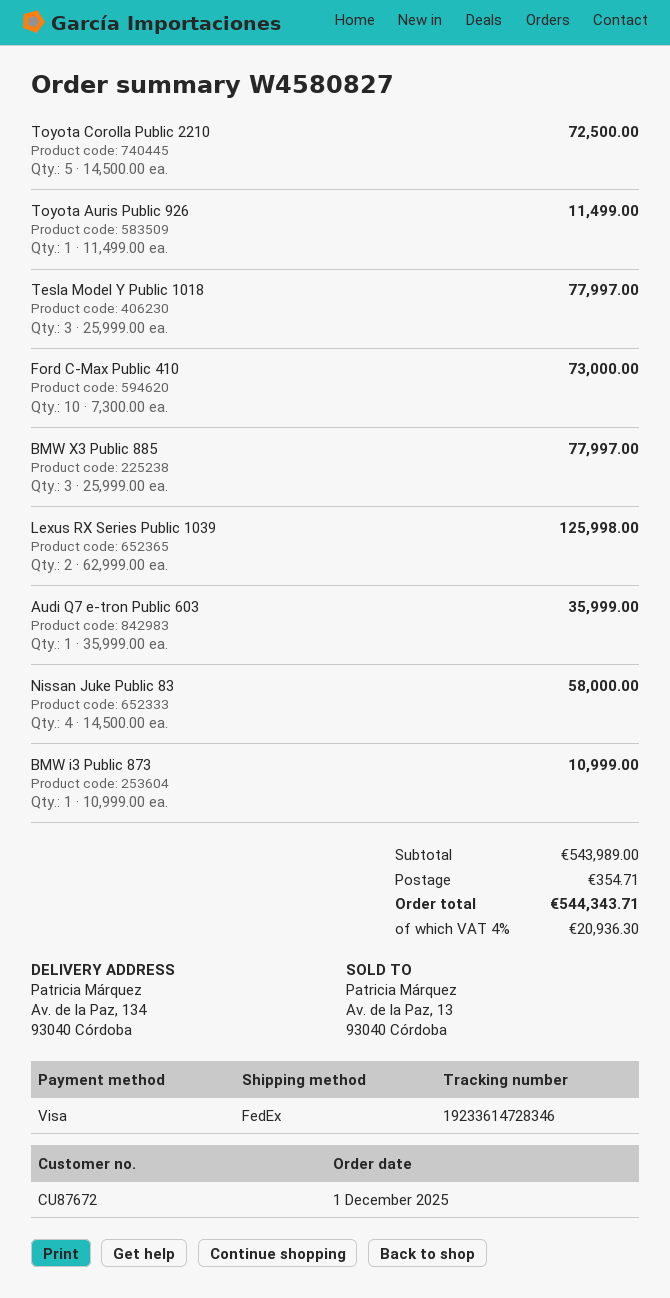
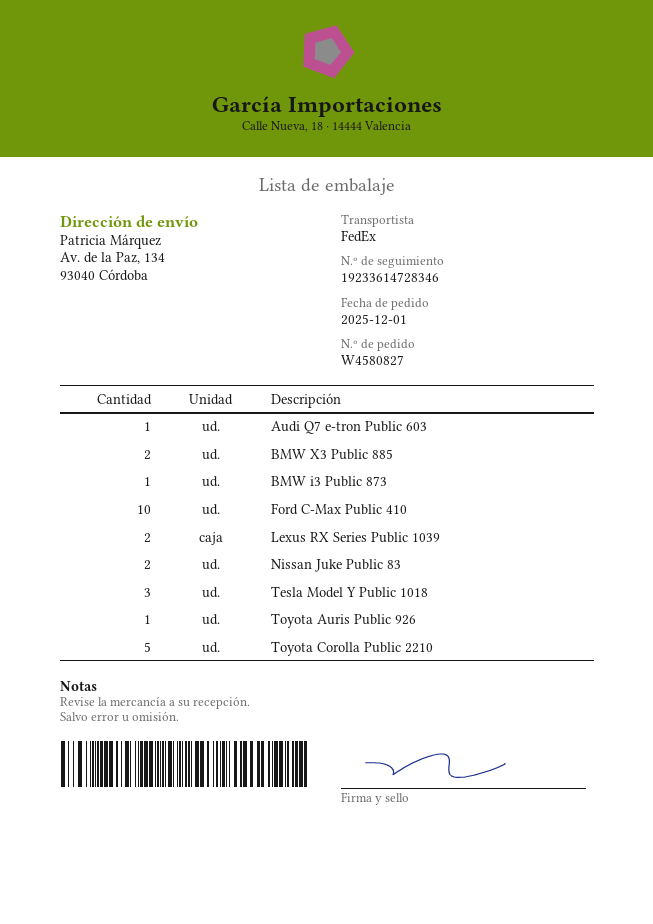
BMW X3 Public 885: 3 -> 2
Nissan Juke Public 83: 4 -> 2

